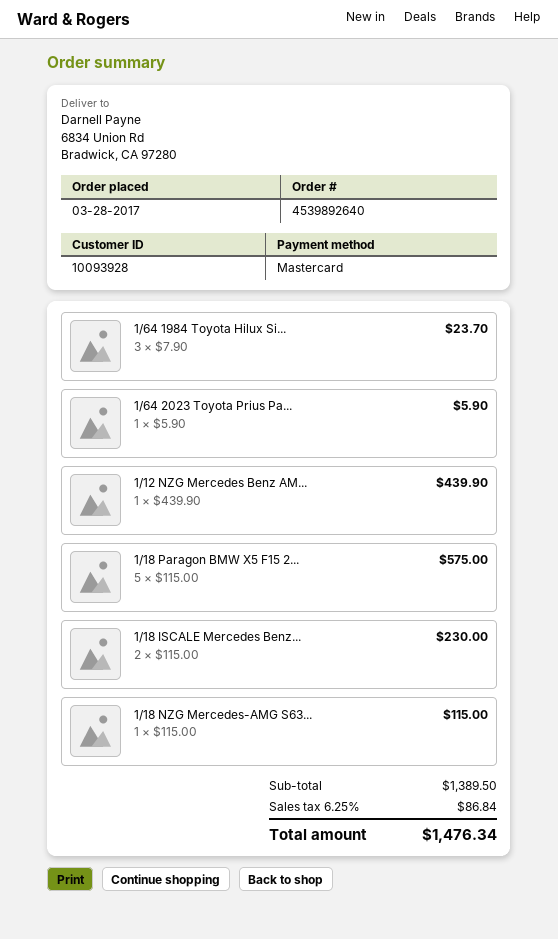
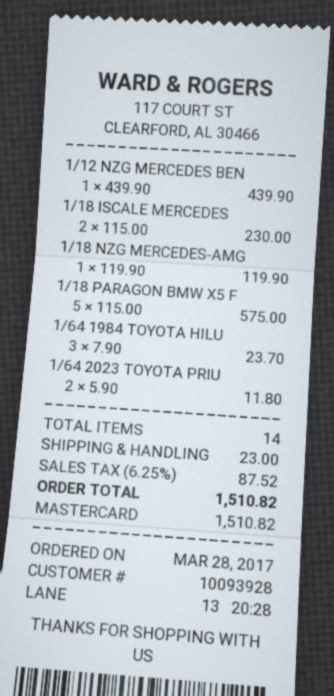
1/64 2023 Toyota Prius Pa...: 1 x 5.90 = 5.90 -> 2 x 5.90 = 11.80
1/18 NZG Mercedes-AMG S63...: 1 x 115.00 = 115.00 -> 1 x 119.90 = 119.90
shipping: none -> 23.00
tax: 6.25% = 86.84 -> 6.25% = 87.52
total: 1476.34 -> 1510.82

